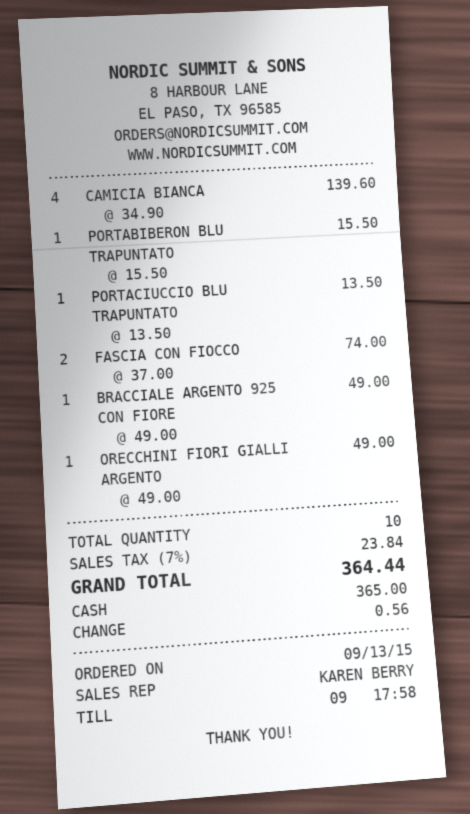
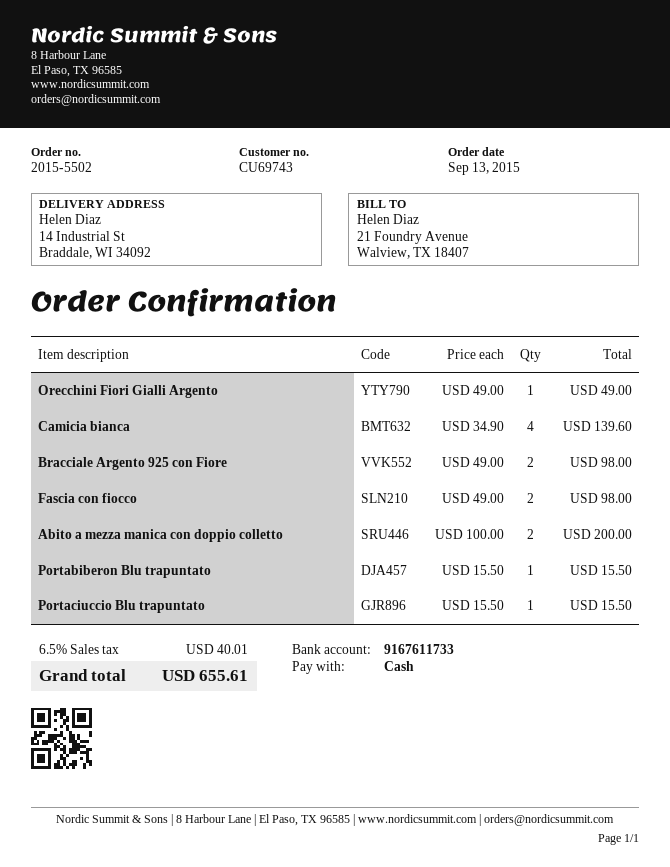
PORTACIUCCIO BLU TRAPUNTATO: 1 x 13.50 = 13.50 -> 1 x 15.50 = 15.50
FASCIA CON FIOCCO: 2 x 37.00 = 74.00 -> 2 x 49.00 = 98.00
BRACCIALE ARGENTO 925 CON FIORE: 1 x 49.00 = 49.00 -> 2 x 49.00 = 98.00
Abito a mezza manica con doppio colletto: none -> 2 x 100.00 = 200.00
tax: 7% = 23.84 -> 6.5% = 40.01
total: 364.44 -> 655.61

